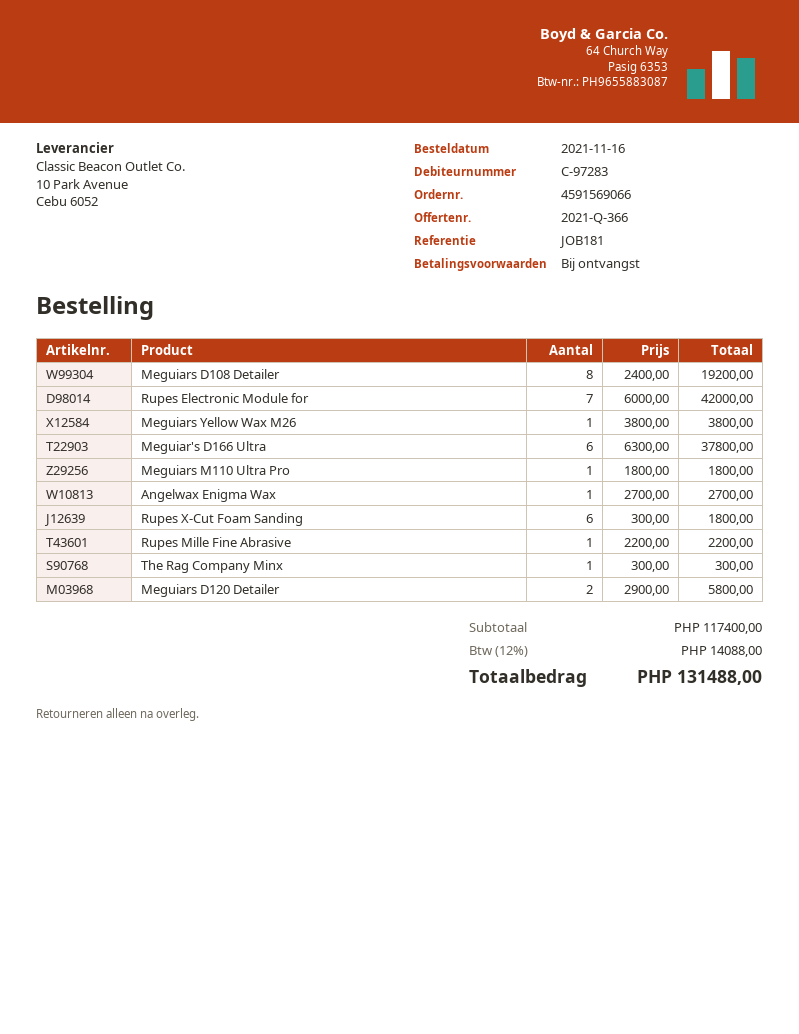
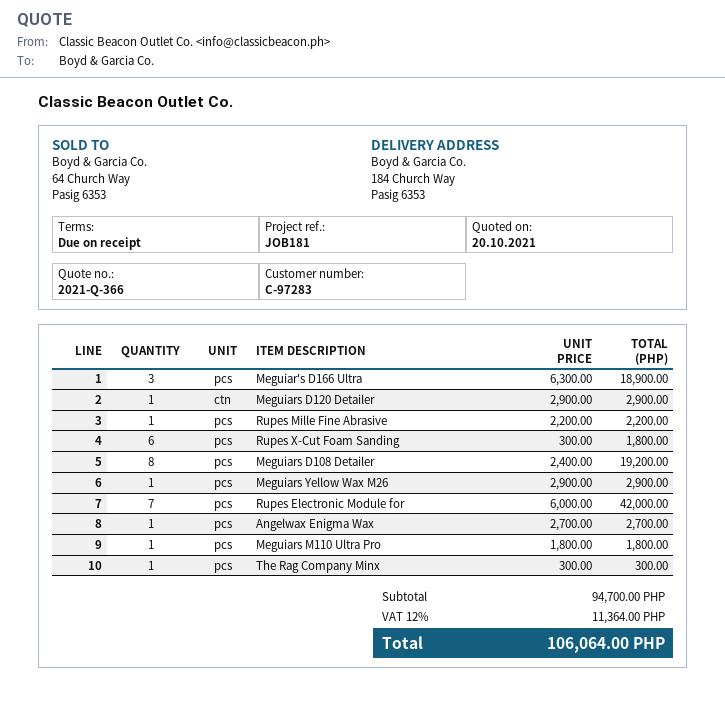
Meguiars Yellow Wax M26: 1 x 3800.00 = 3800.00 -> 1 x 2900.00 = 2900.00
Meguiar's D166 Ultra: 6 x 6300.00 = 37800.00 -> 3 x 6300.00 = 18900.00
Meguiars D120 Detailer: 2 x 2900.00 = 5800.00 -> 1 x 2900.00 = 2900.00
subtotal: 117400.00 -> 94700.00
tax: 12% = 14088.00 -> 12% = 11364.00
total: 131488.00 -> 106064.00

